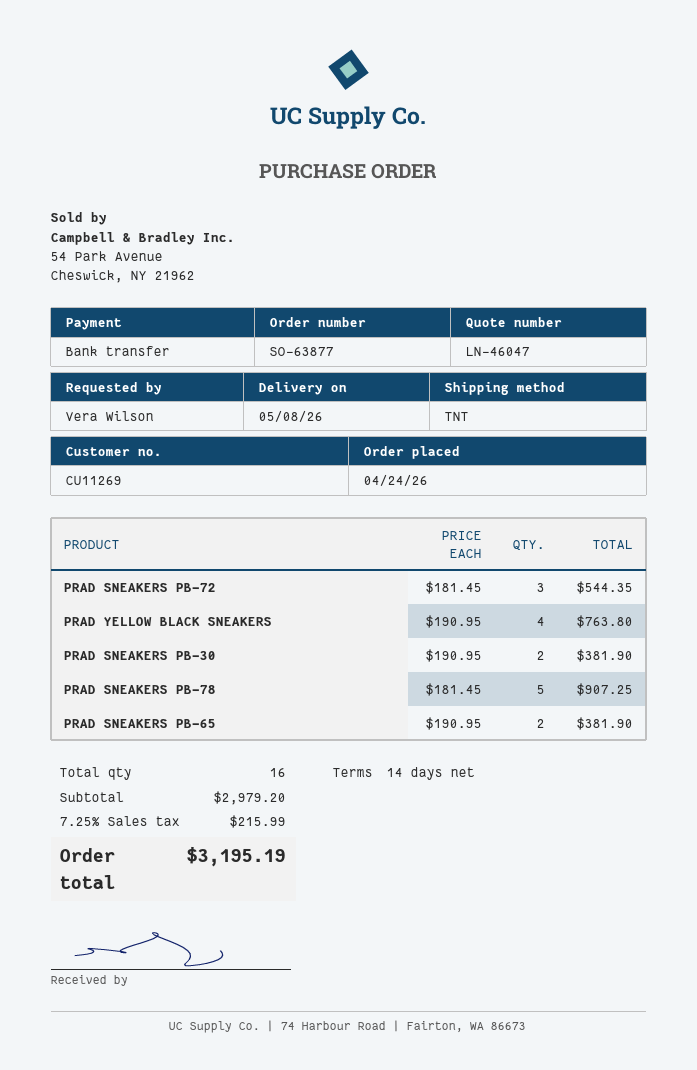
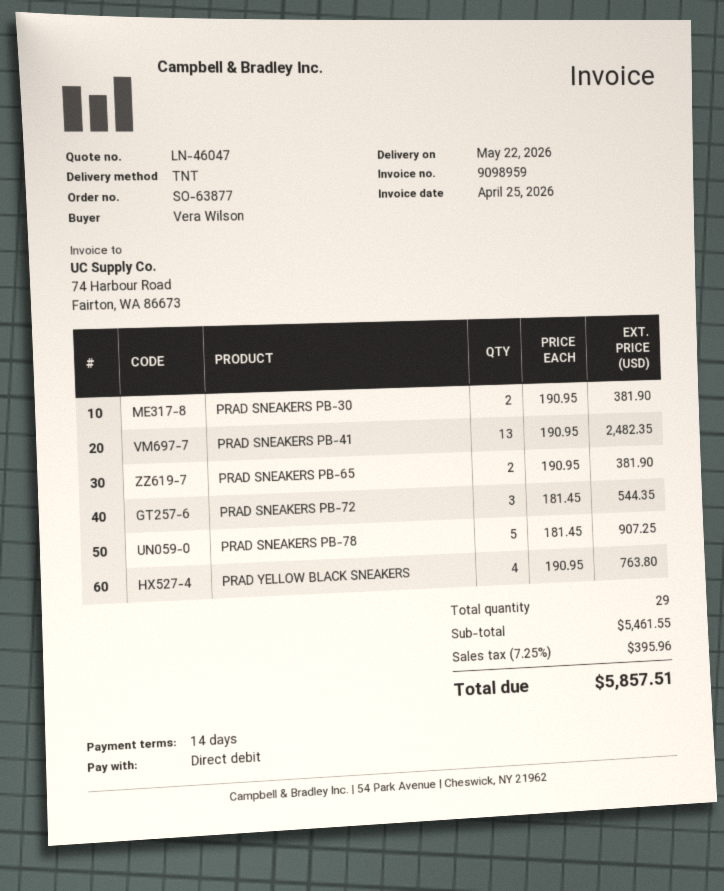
delivery date: 2026-05-08 -> 2026-05-22
payment method: bank transfer -> direct debit
PRAD SNEAKERS PB-41: none -> 13 x 190.95 = 2482.35
total quantity: 16 -> 29
subtotal: 2979.20 -> 5461.55
tax: 7.25% = 215.99 -> 7.25% = 395.96
total: 3195.19 -> 5857.51

